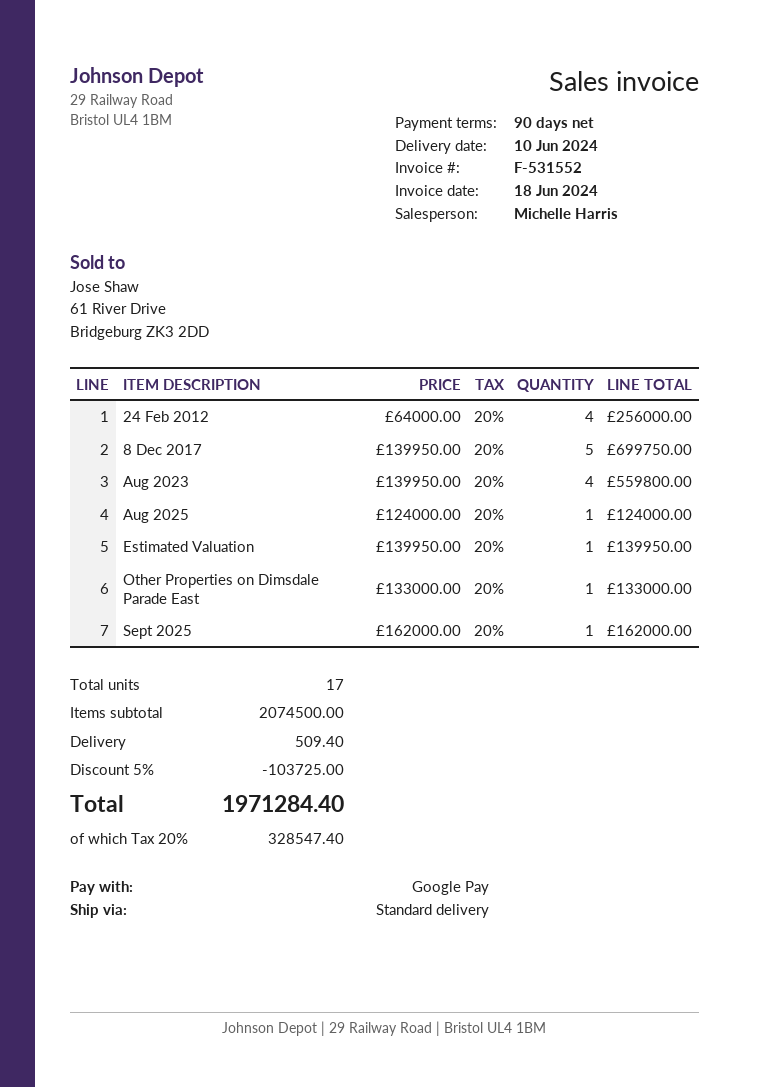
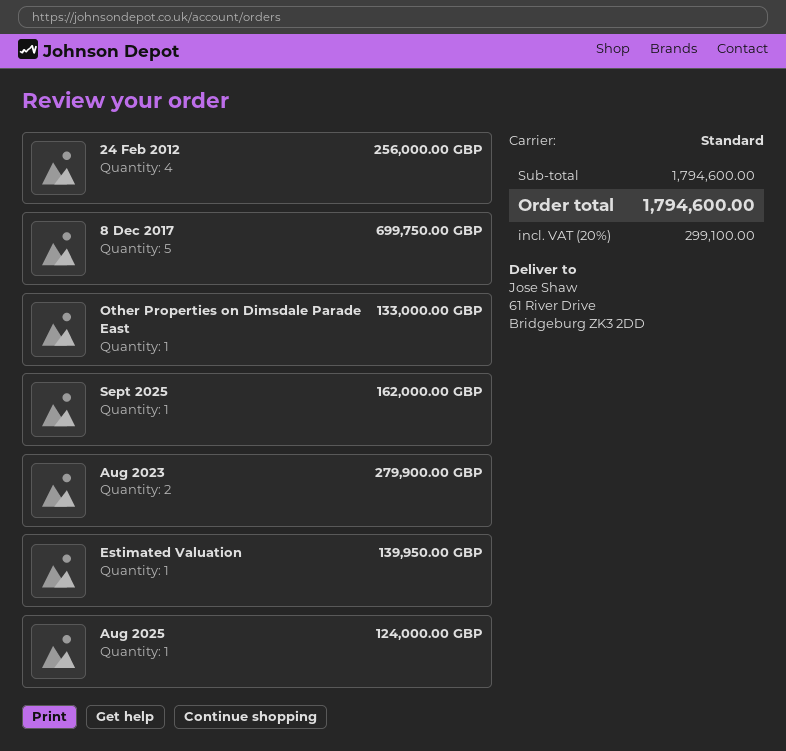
Aug 2023: 4 for 559800.00 -> 2 for 279900.00
subtotal: 2074500.00 -> 1794600.00
discount: 5% = 103725.00 -> none
shipping: 509.40 -> none
tax: 20% = 328547.40 -> 20% = 299100.00
total: 1971284.40 -> 1794600.00

